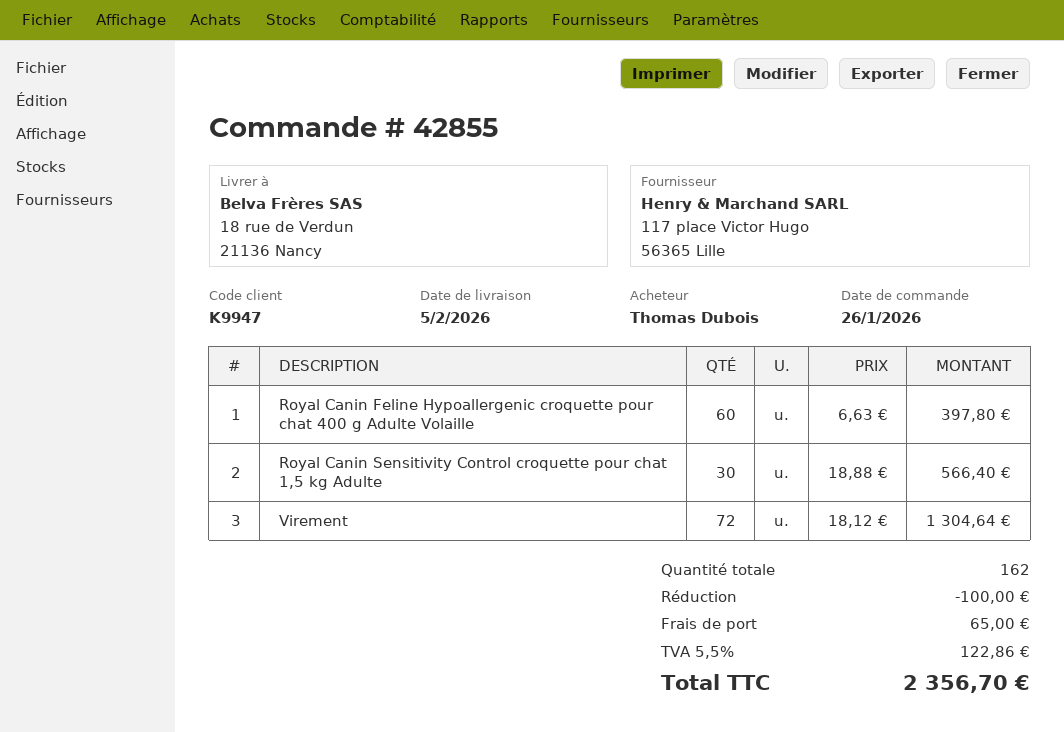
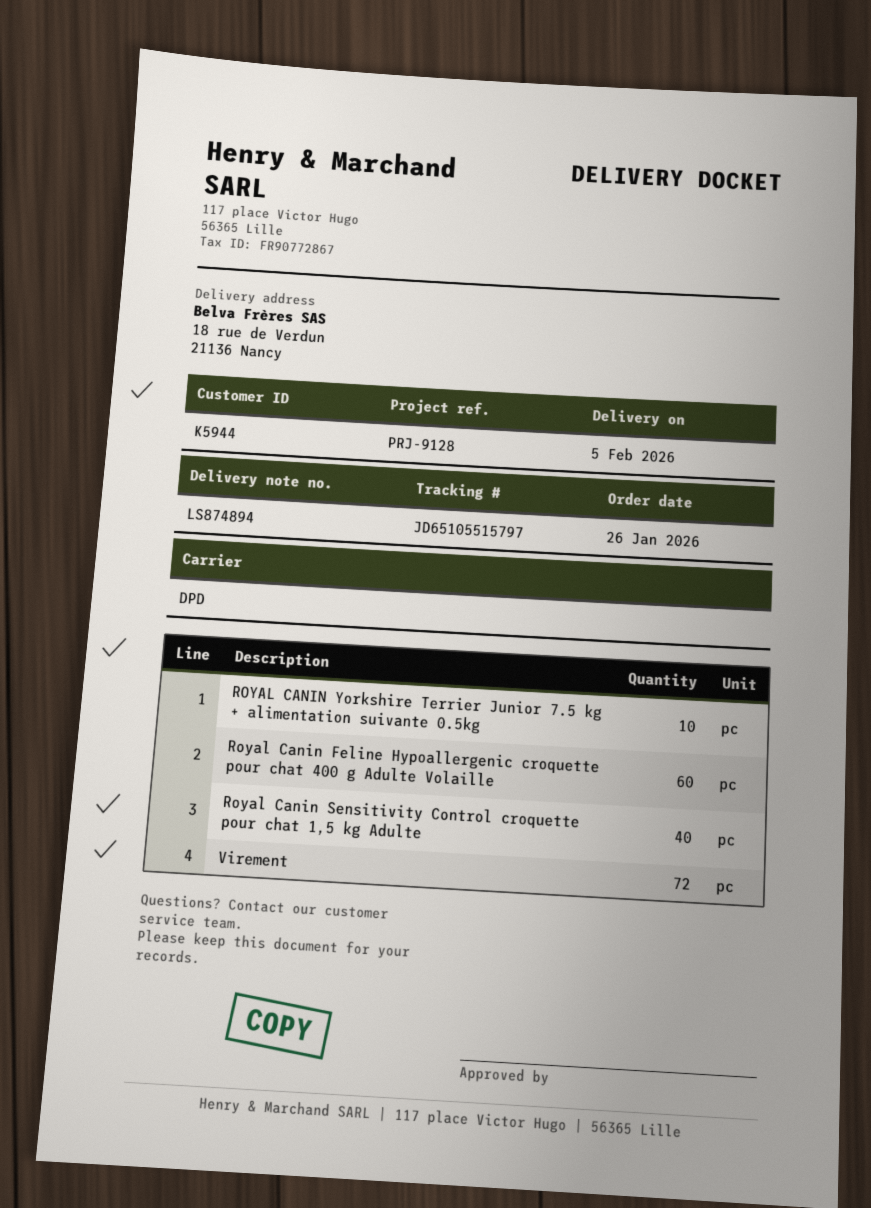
customer number: K9947 -> K5944
Royal Canin Sensitivity Control croquette pour chat 1,5 kg Adulte: 30 -> 40
ROYAL CANIN Yorkshire Terrier Junior 7.5 kg + alimentation suivante 0.5kg: none -> 10

